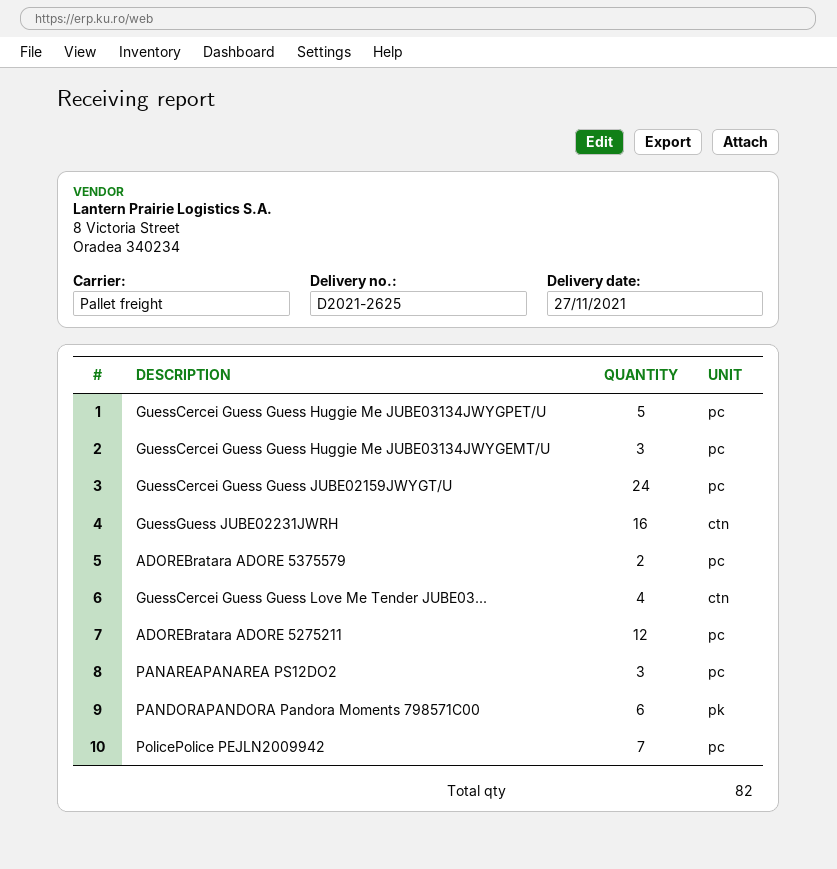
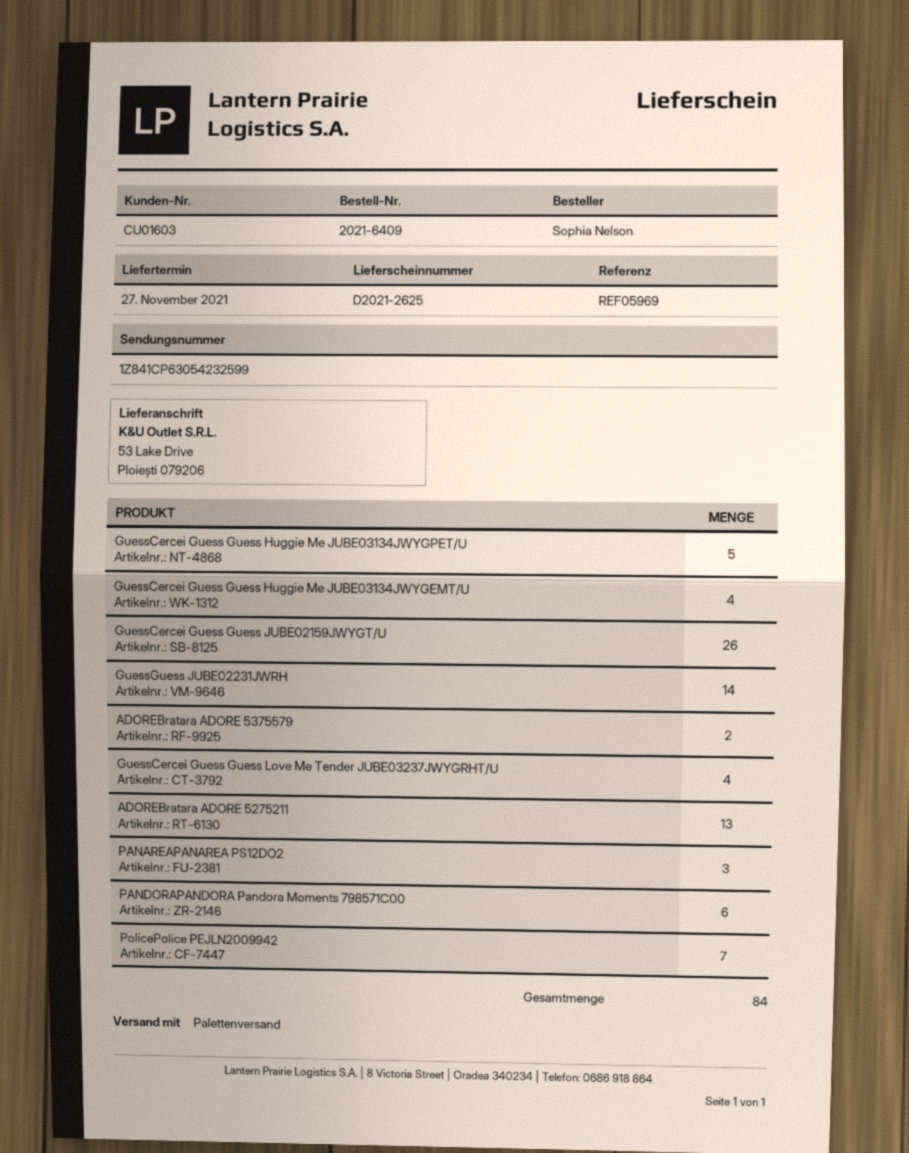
GuessCercei Guess Guess Huggie Me JUBE03134JWYGEMT/U: 3 -> 4
GuessCercei Guess Guess JUBE02159JWYGT/U: 24 -> 26
GuessGuess JUBE02231JWRH: 16 -> 14
ADOREBratara ADORE 5275211: 12 -> 13
total quantity: 82 -> 84

